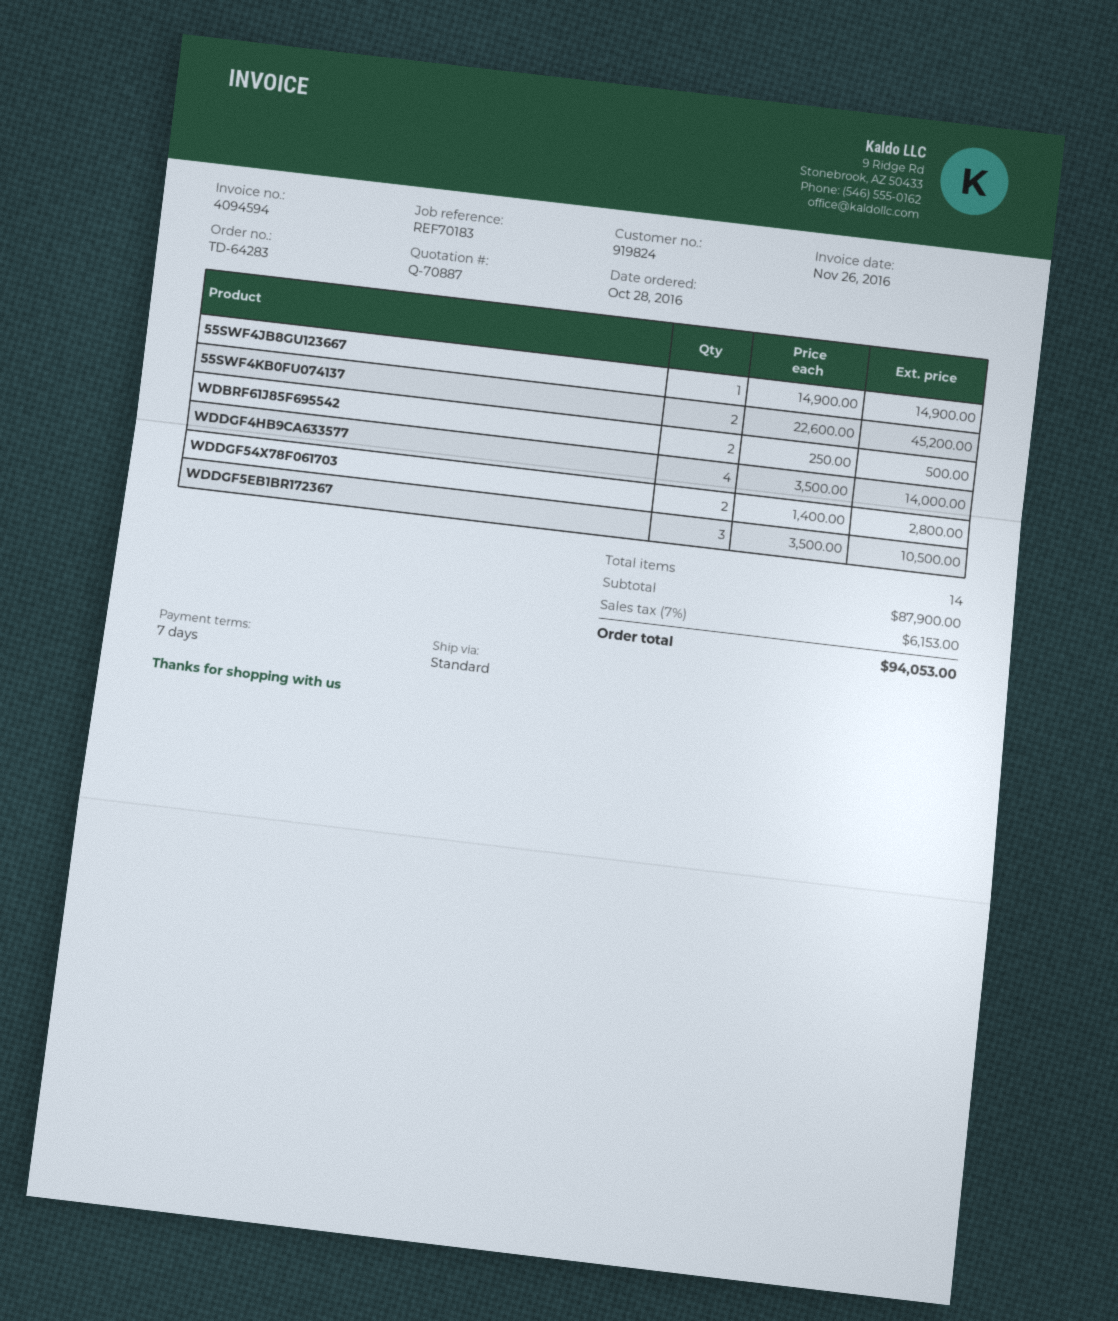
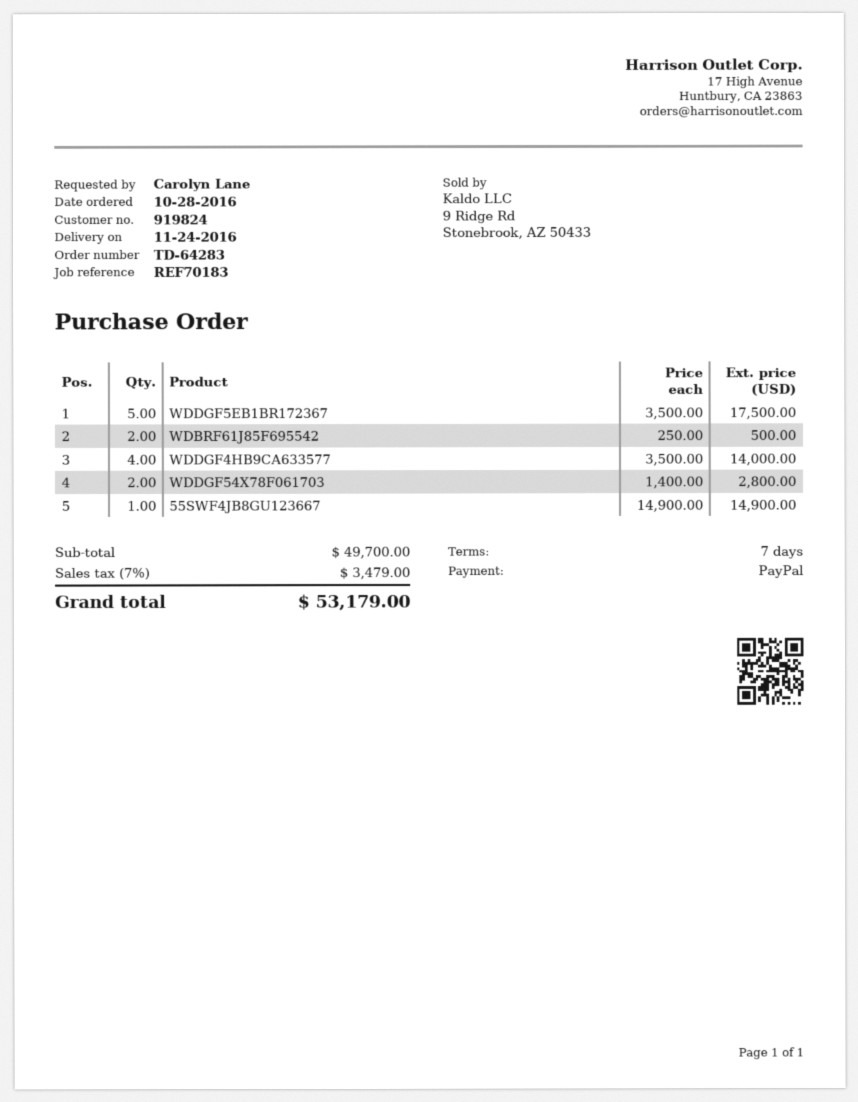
55SWF4KB0FU074137: 2 x 22600.00 = 45200.00 -> none
WDDGF5EB1BR172367: 3 x 3500.00 = 10500.00 -> 5 x 3500.00 = 17500.00
subtotal: 87900.00 -> 49700.00
tax: 7% = 6153.00 -> 7% = 3479.00
total: 94053.00 -> 53179.00

